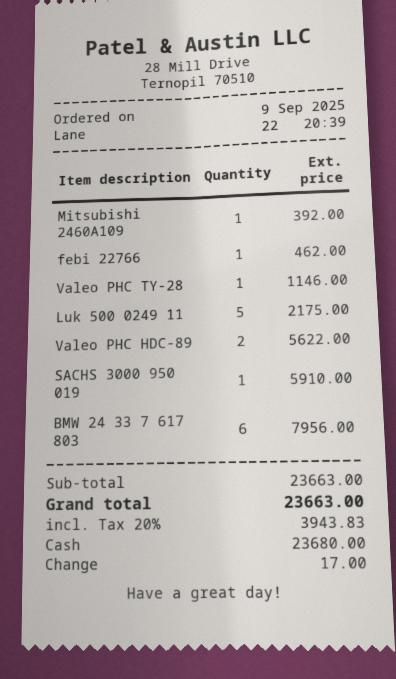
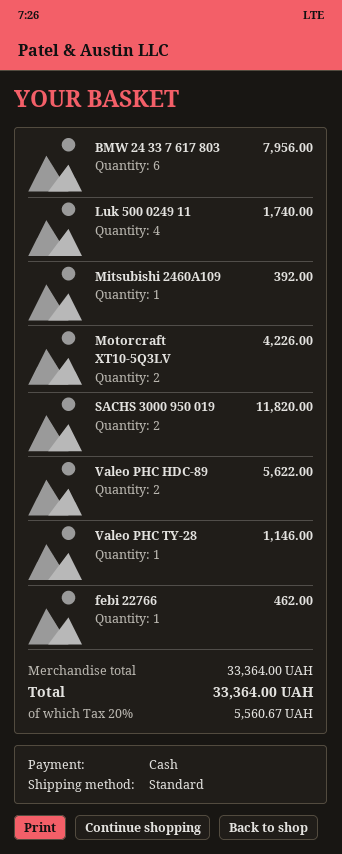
Luk 500 0249 11: 5 for 2175.00 -> 4 for 1740.00
SACHS 3000 950 019: 1 for 5910.00 -> 2 for 11820.00
Motorcraft XT10-5Q3LV: none -> 2 for 4226.00
subtotal: 23663.00 -> 33364.00
tax: 20% = 3943.83 -> 20% = 5560.67
total: 23663.00 -> 33364.00

